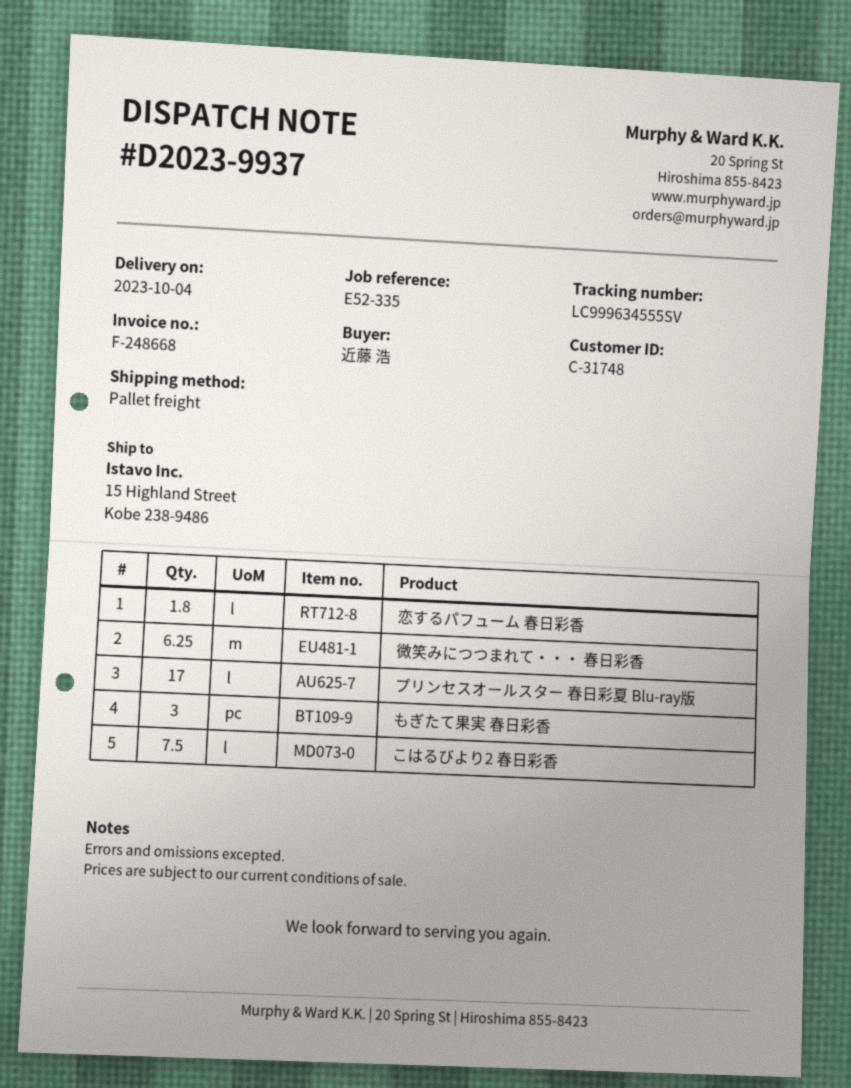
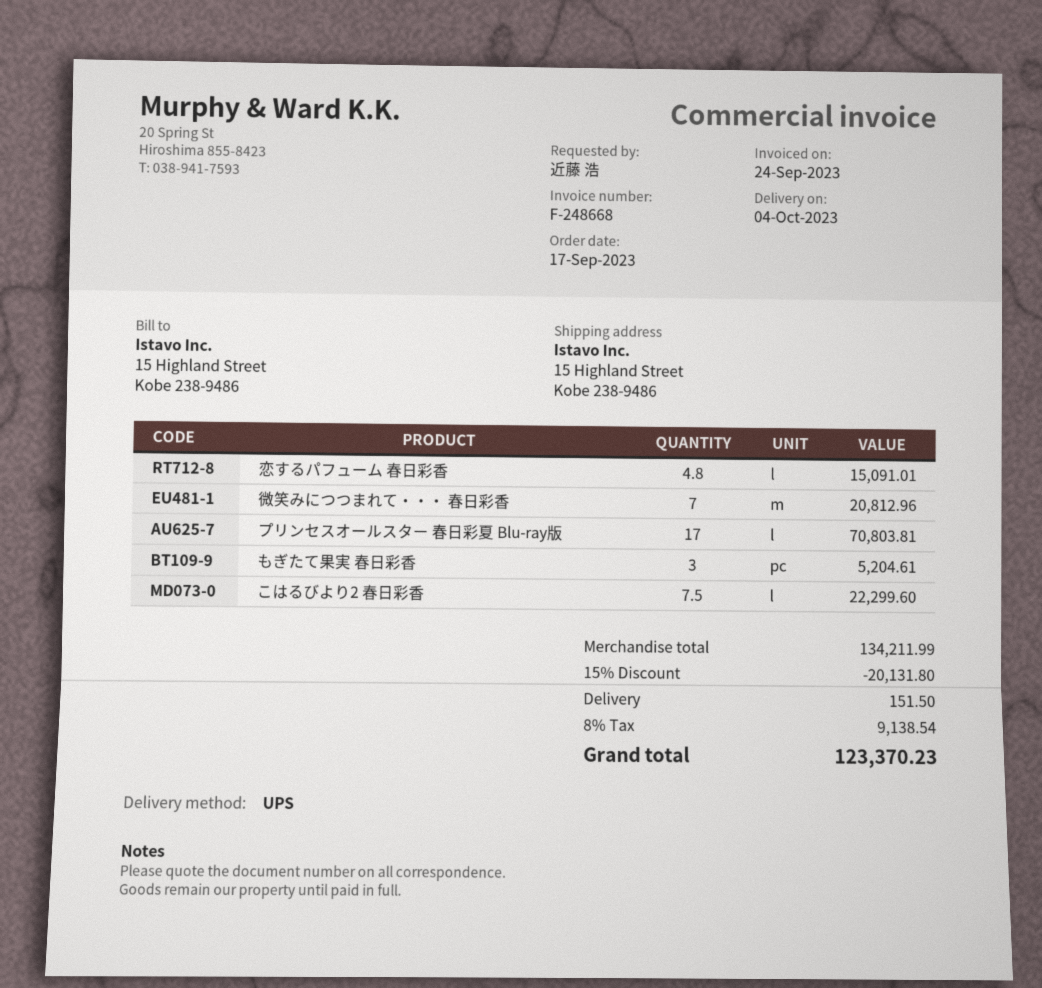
shipping method: pallet freight -> UPS
恋するパフューム 春日彩香: 1.8 -> 4.8
微笑みにつつまれて・・・ 春日彩香: 6.25 -> 7

